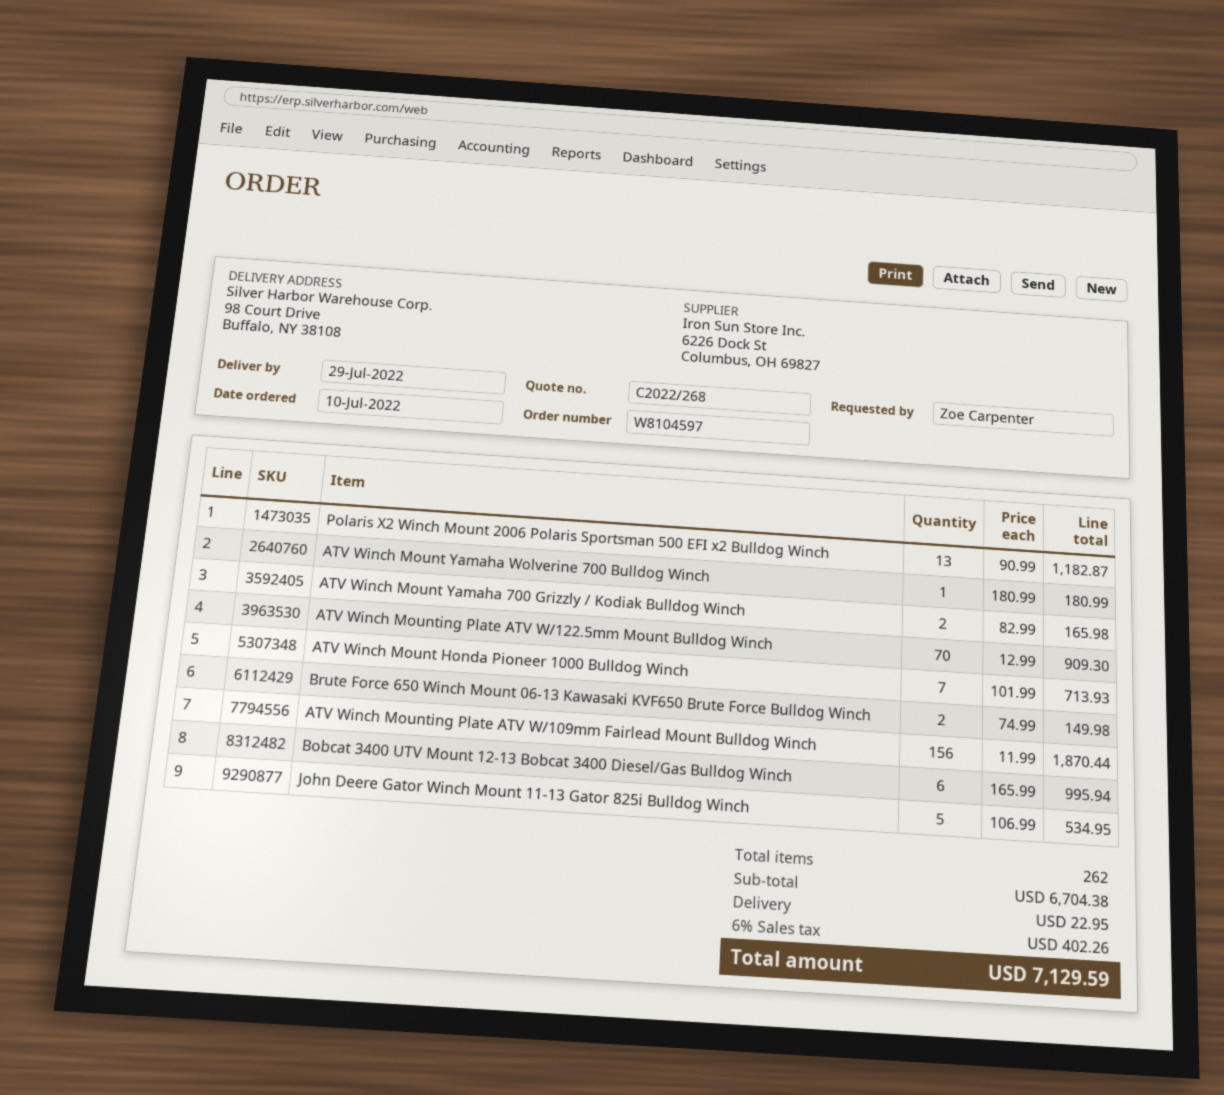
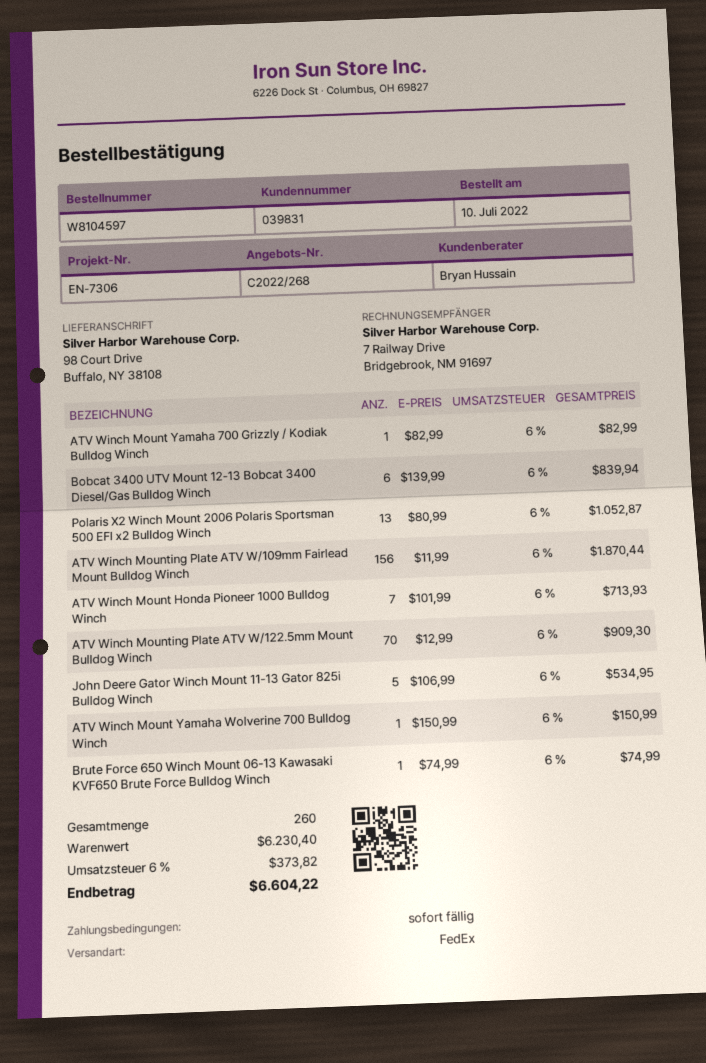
Polaris X2 Winch Mount 2006 Polaris Sportsman 500 EFI x2 Bulldog Winch: 13 x 90.99 = 1182.87 -> 13 x 80.99 = 1052.87
ATV Winch Mount Yamaha Wolverine 700 Bulldog Winch: 1 x 180.99 = 180.99 -> 1 x 150.99 = 150.99
ATV Winch Mount Yamaha 700 Grizzly / Kodiak Bulldog Winch: 2 x 82.99 = 165.98 -> 1 x 82.99 = 82.99
Brute Force 650 Winch Mount 06-13 Kawasaki KVF650 Brute Force Bulldog Winch: 2 x 74.99 = 149.98 -> 1 x 74.99 = 74.99
Bobcat 3400 UTV Mount 12-13 Bobcat 3400 Diesel/Gas Bulldog Winch: 6 x 165.99 = 995.94 -> 6 x 139.99 = 839.94
total quantity: 262 -> 260
subtotal: 6704.38 -> 6230.40
shipping: 22.95 -> none
tax: 6% = 402.26 -> 6% = 373.82
total: 7129.59 -> 6604.22

